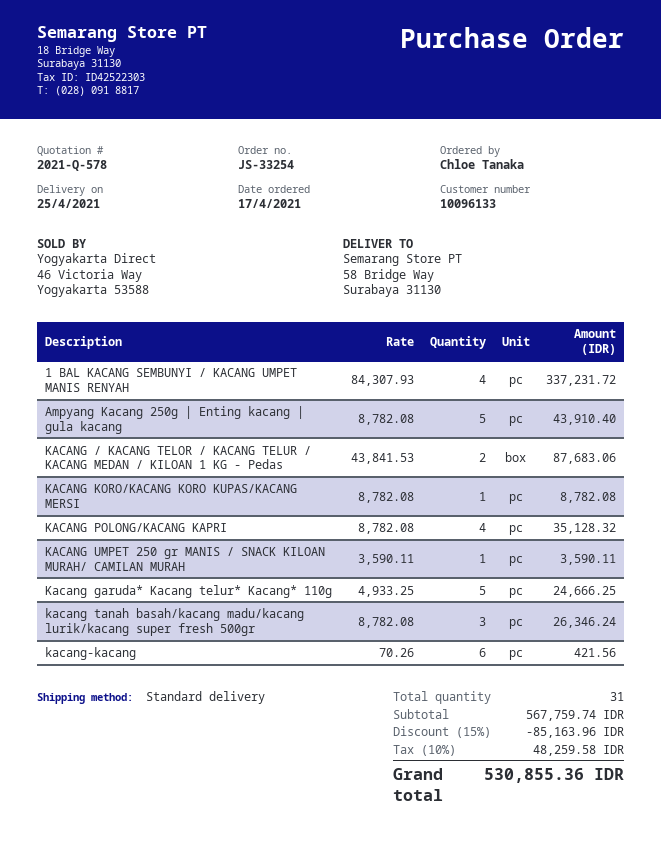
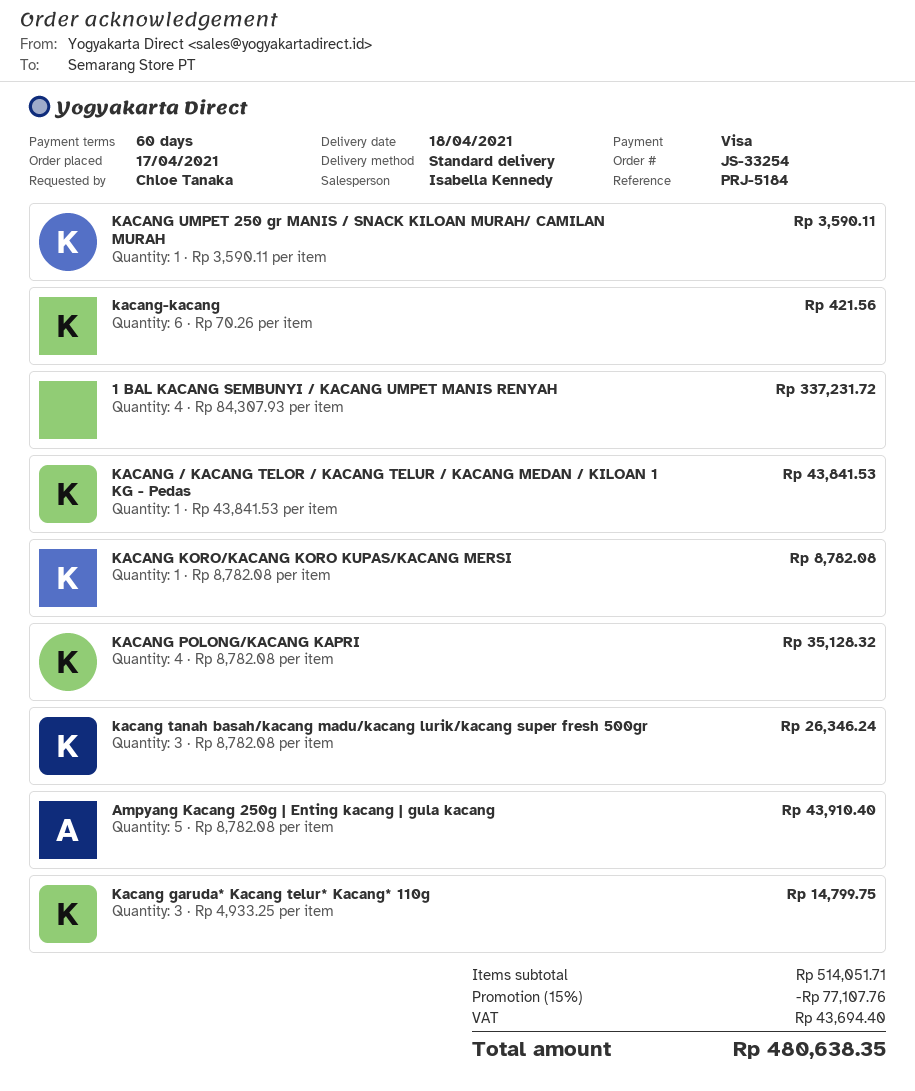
delivery date: 2021-04-25 -> 2021-04-18
KACANG / KACANG TELOR / KACANG TELUR / KACANG MEDAN / KILOAN 1 KG - Pedas: 2 x 43841.53 = 87683.06 -> 1 x 43841.53 = 43841.53
Kacang garuda* Kacang telur* Kacang* 110g: 5 x 4933.25 = 24666.25 -> 3 x 4933.25 = 14799.75
subtotal: 567759.74 -> 514051.71
discount: 15% = 85163.96 -> 15% = 77107.76
tax: 48259.58 -> 43694.40
total: 530855.36 -> 480638.35

